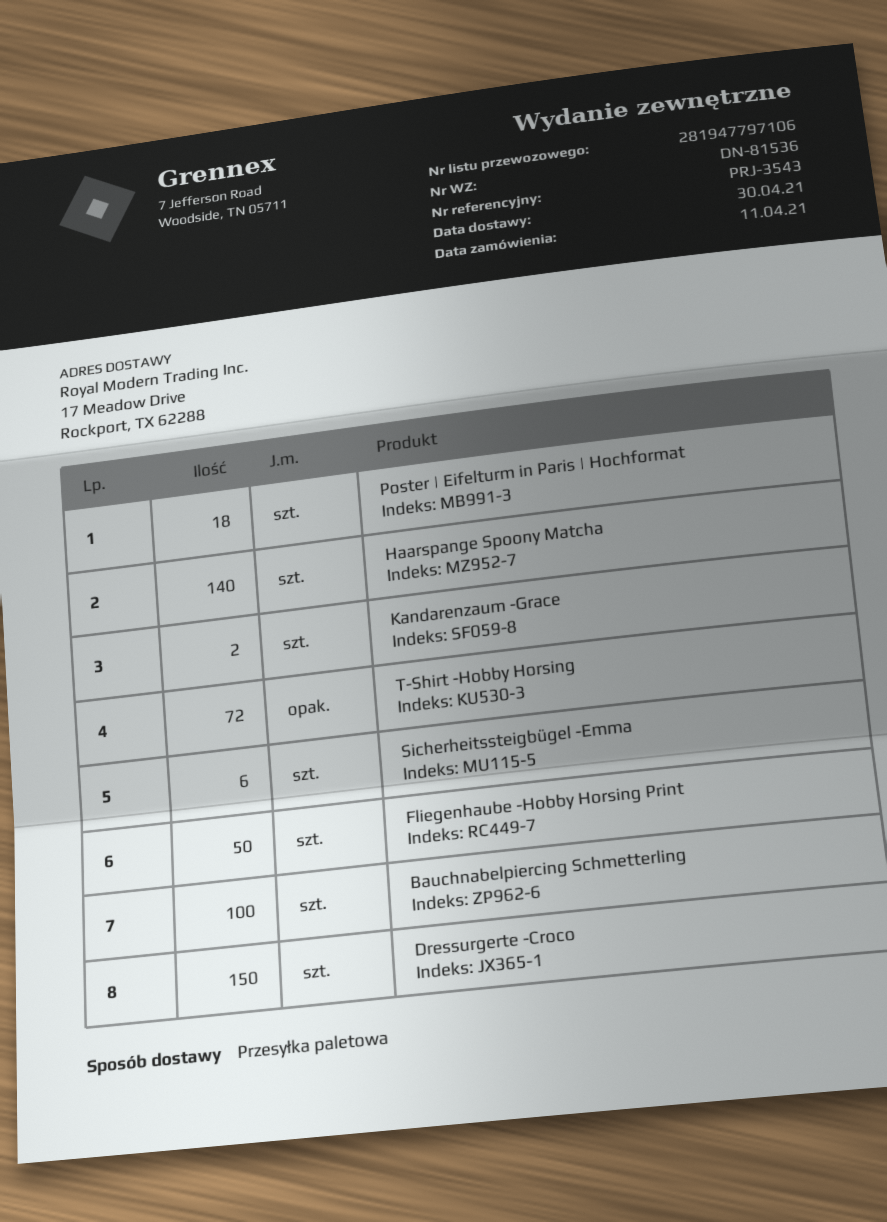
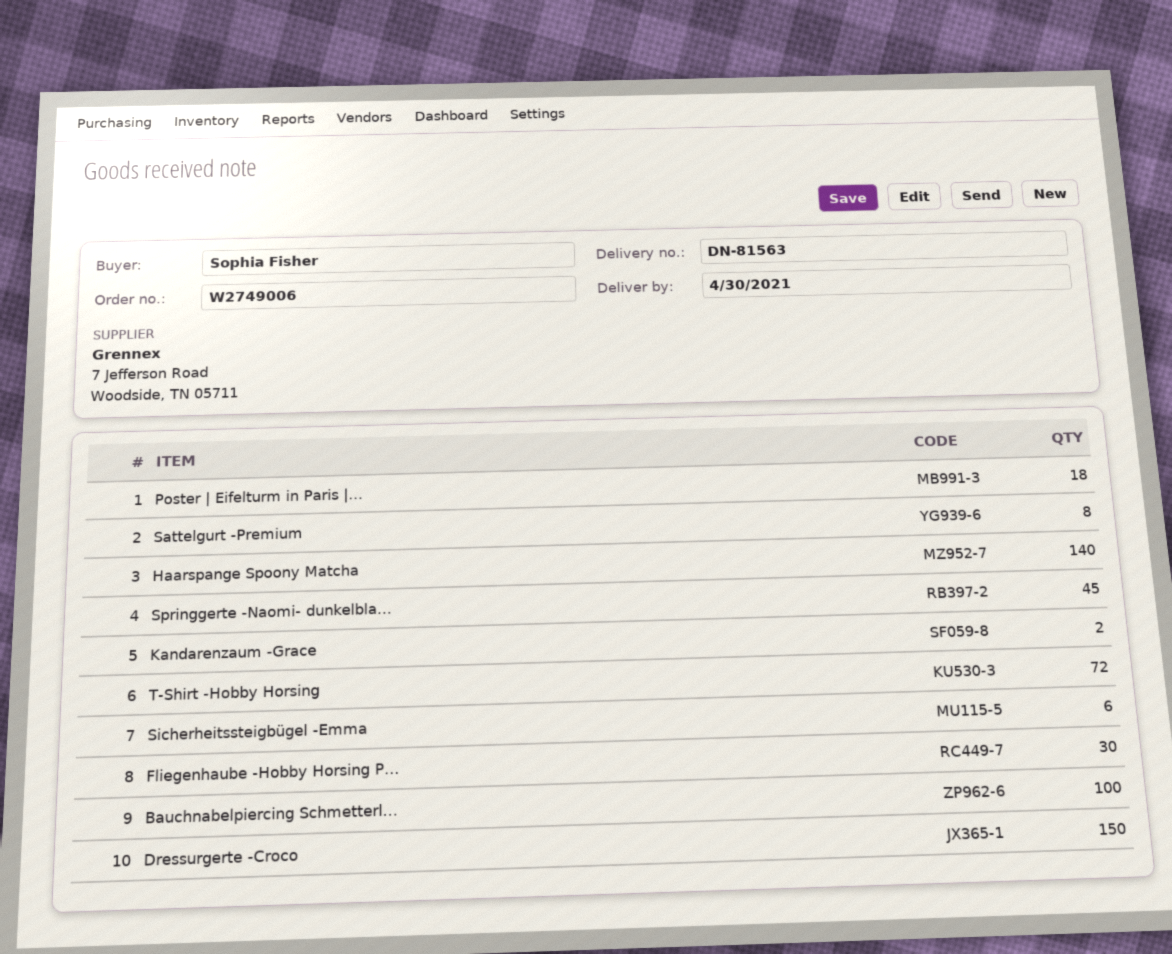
delivery note number: DN-81536 -> DN-81563
Fliegenhaube -Hobby Horsing Print: 50 -> 30
Sattelgurt -Premium: none -> 8
Springgerte -Naomi- dunkelbla...: none -> 45

